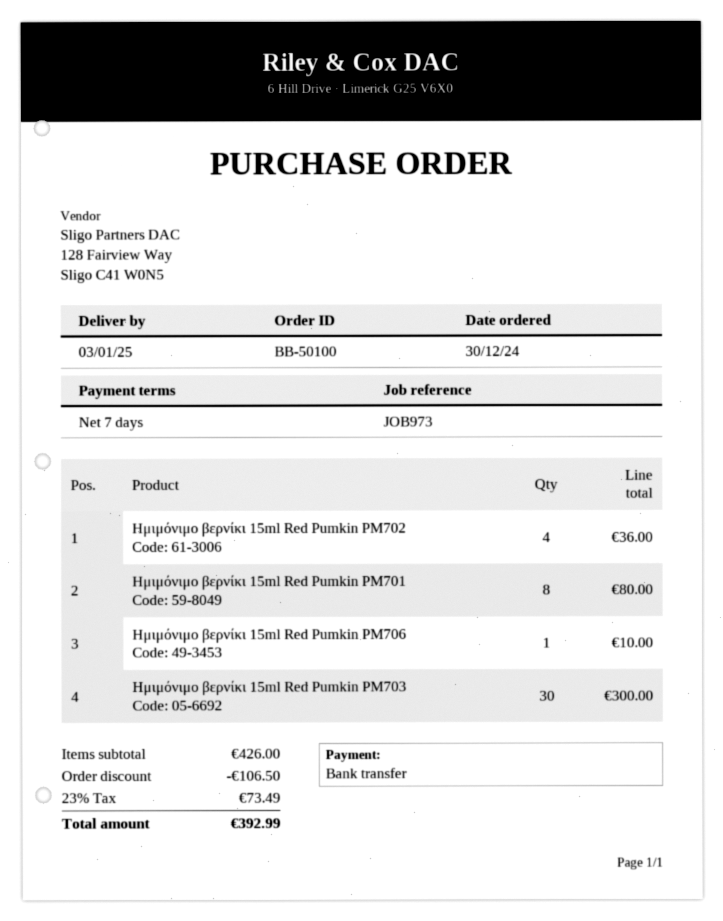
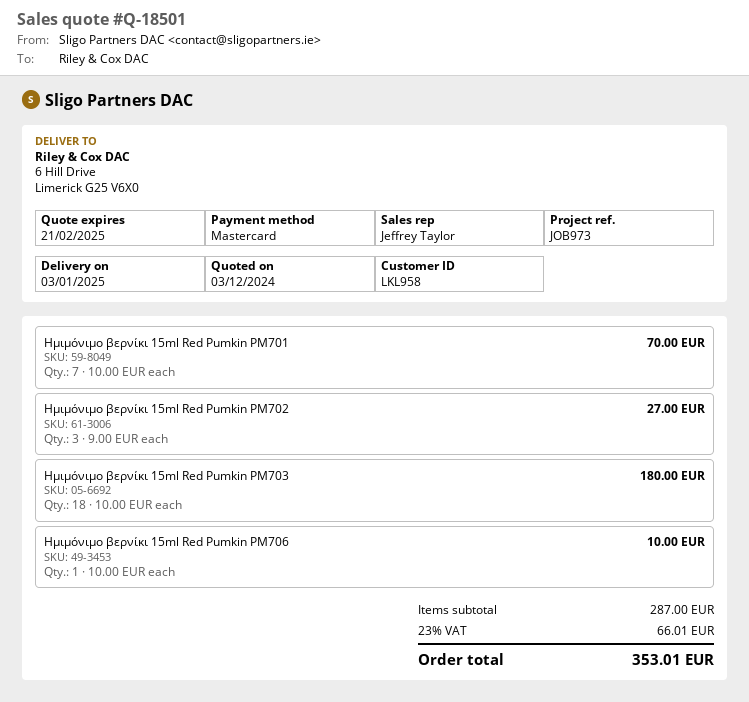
payment method: bank transfer -> Mastercard
Ημιμόνιμο βερνίκι 15ml Red Pumkin PM702: 4 for 36.00 -> 3 for 27.00
Ημιμόνιμο βερνίκι 15ml Red Pumkin PM701: 8 for 80.00 -> 7 for 70.00
Ημιμόνιμο βερνίκι 15ml Red Pumkin PM703: 30 for 300.00 -> 18 for 180.00
subtotal: 426.00 -> 287.00
discount: 106.50 -> none
tax: 23% = 73.49 -> 23% = 66.01
total: 392.99 -> 353.01

